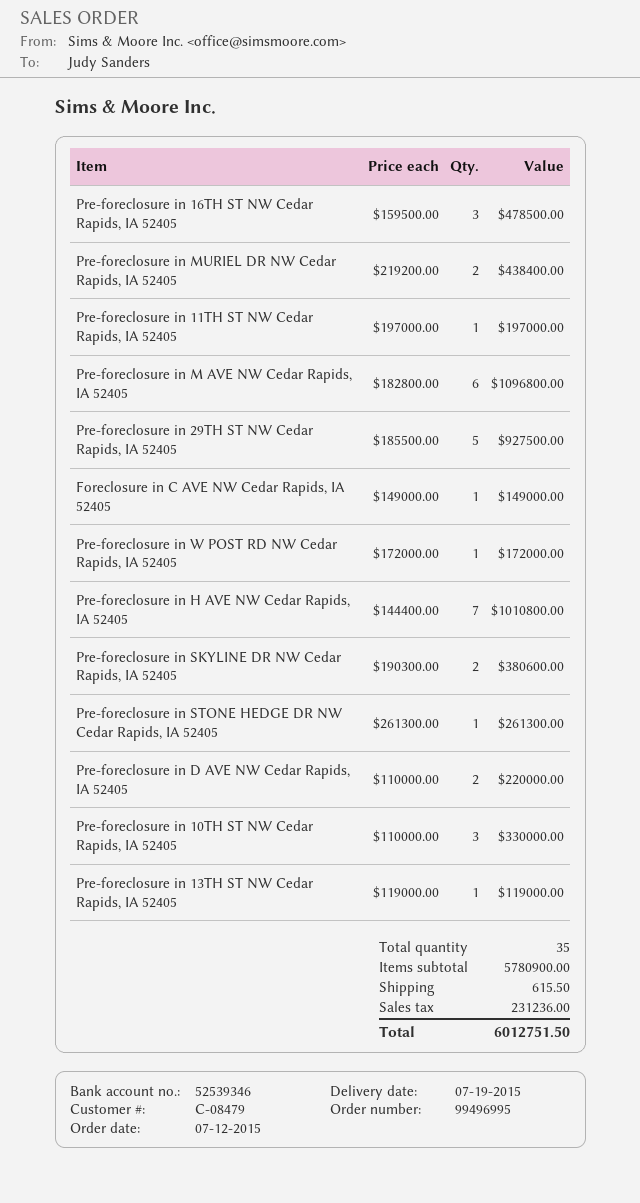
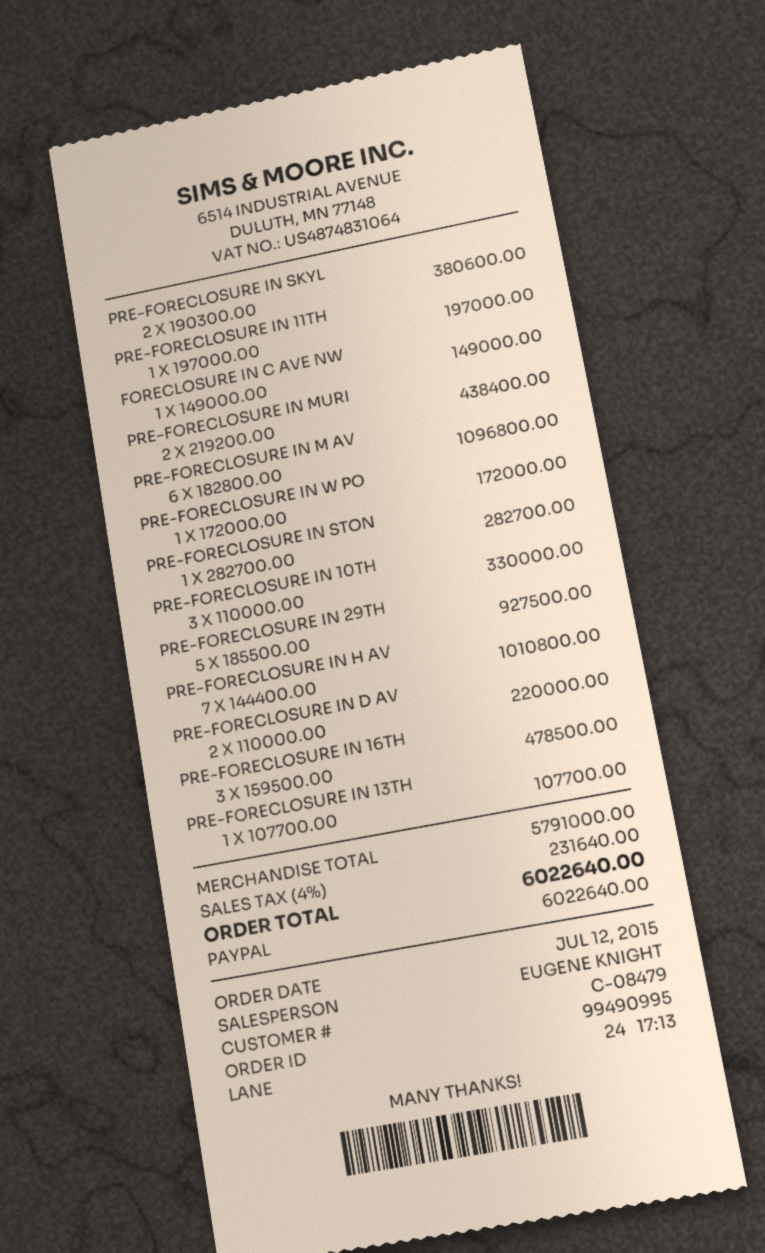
order number: 99496995 -> 99490995
Pre-foreclosure in STONE HEDGE DR NW Cedar Rapids, IA 52405: 1 x 261300.00 = 261300.00 -> 1 x 282700.00 = 282700.00
Pre-foreclosure in 13TH ST NW Cedar Rapids, IA 52405: 1 x 119000.00 = 119000.00 -> 1 x 107700.00 = 107700.00
subtotal: 5780900.00 -> 5791000.00
shipping: 615.50 -> none
tax: 231236.00 -> 231640.00
total: 6012751.50 -> 6022640.00

